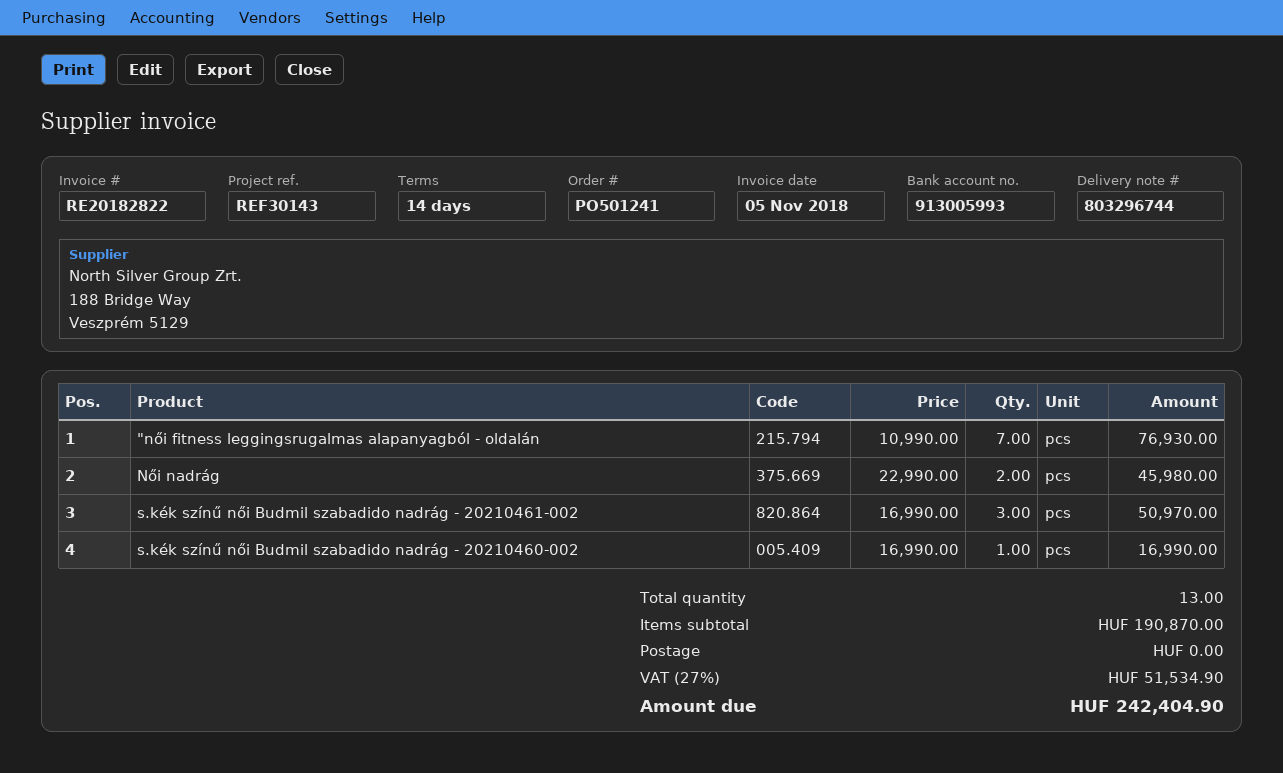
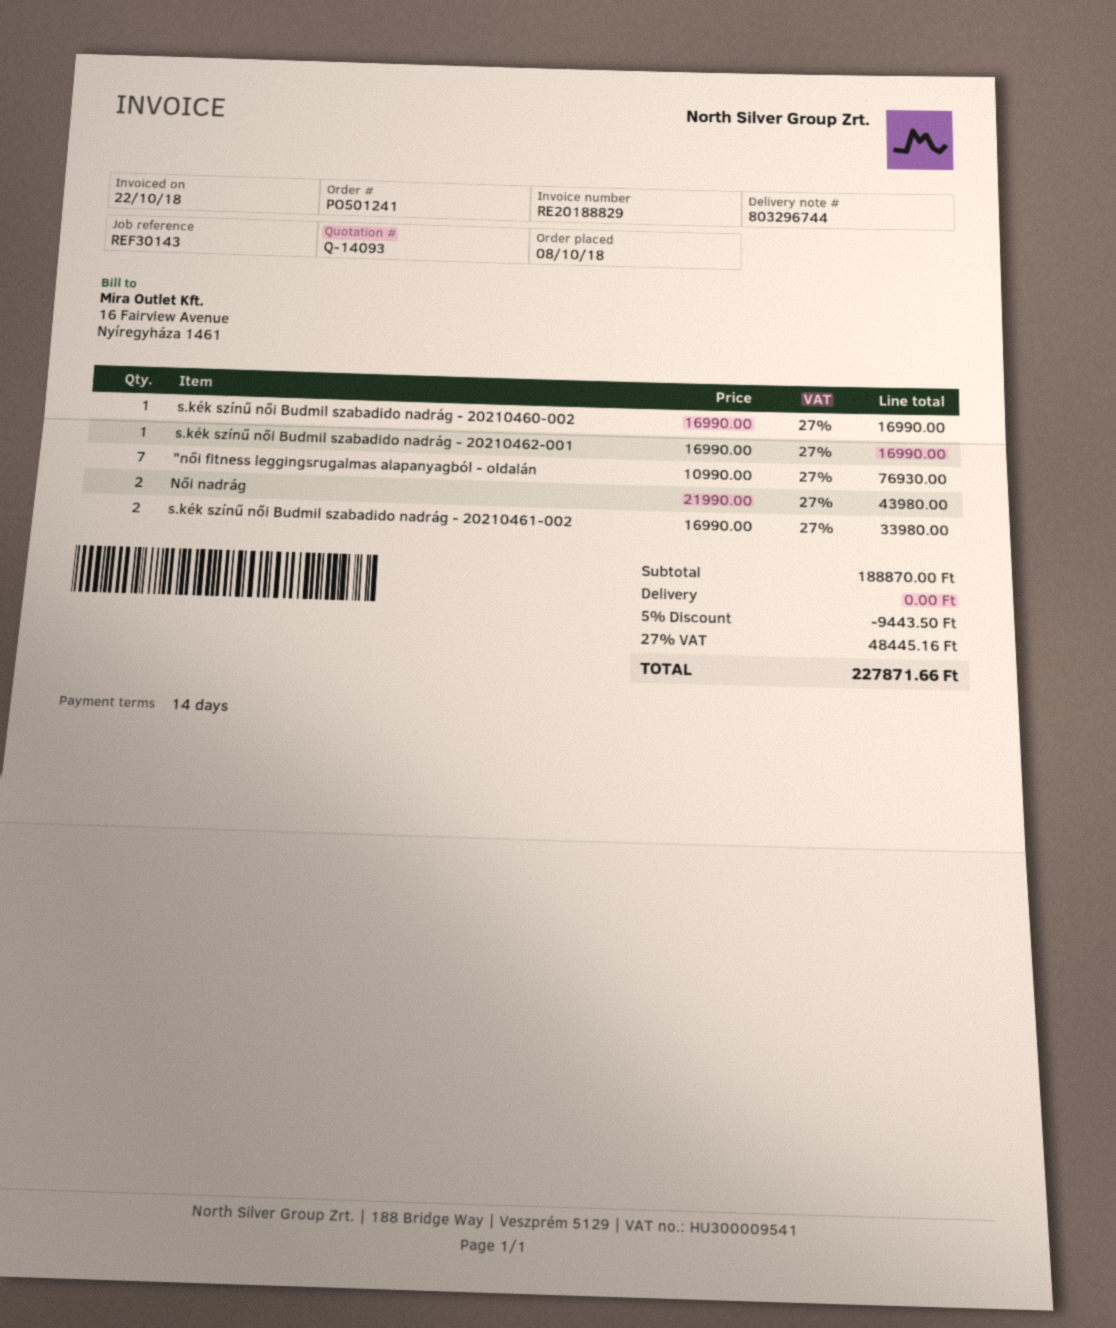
invoice number: RE20182822 -> RE20188829
invoice date: 2018-11-05 -> 2018-10-22
Női nadrág: 2 x 22990.00 = 45980.00 -> 2 x 21990.00 = 43980.00
s.kék színű női Budmil szabadido nadrág - 20210461-002: 3 x 16990.00 = 50970.00 -> 2 x 16990.00 = 33980.00
s.kék színű női Budmil szabadido nadrág - 20210462-001: none -> 1 x 16990.00 = 16990.00
subtotal: 190870.00 -> 188870.00
discount: none -> 5% = 9443.50
tax: 27% = 51534.90 -> 27% = 48445.16
total: 242404.90 -> 227871.66

